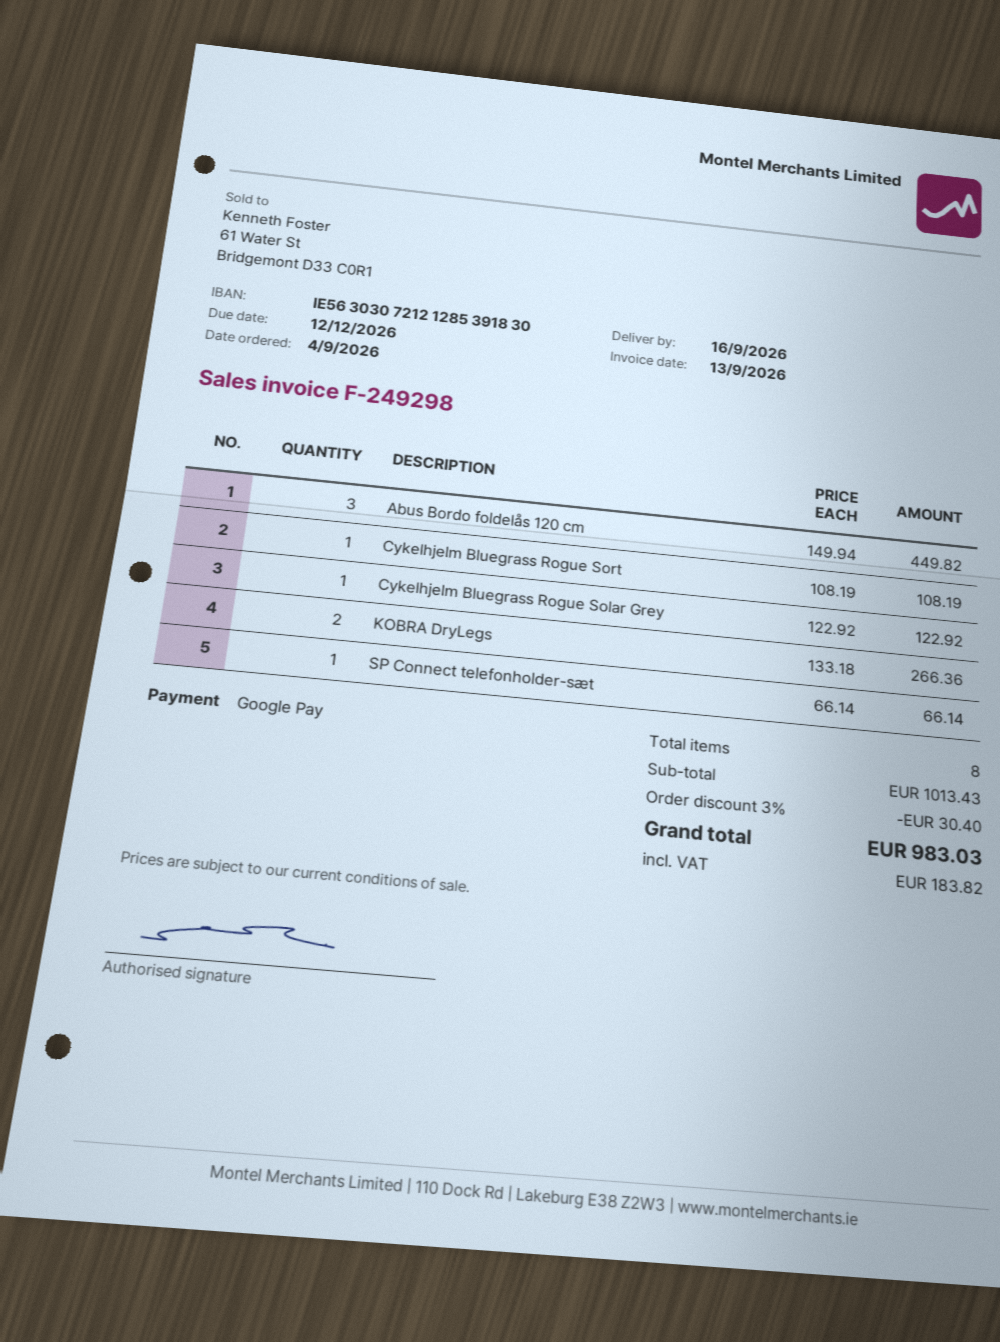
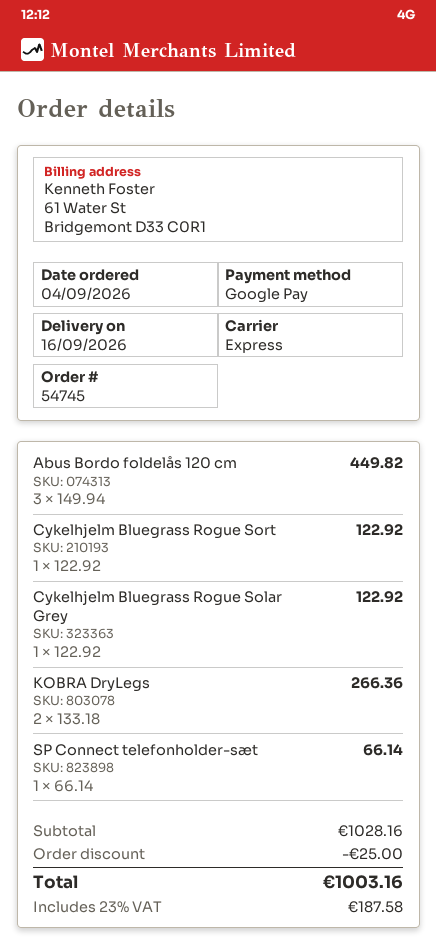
Cykelhjelm Bluegrass Rogue Sort: 1 x 108.19 = 108.19 -> 1 x 122.92 = 122.92
subtotal: 1013.43 -> 1028.16
discount: 30.40 -> 25.00
tax: 183.82 -> 187.58
total: 983.03 -> 1003.16

